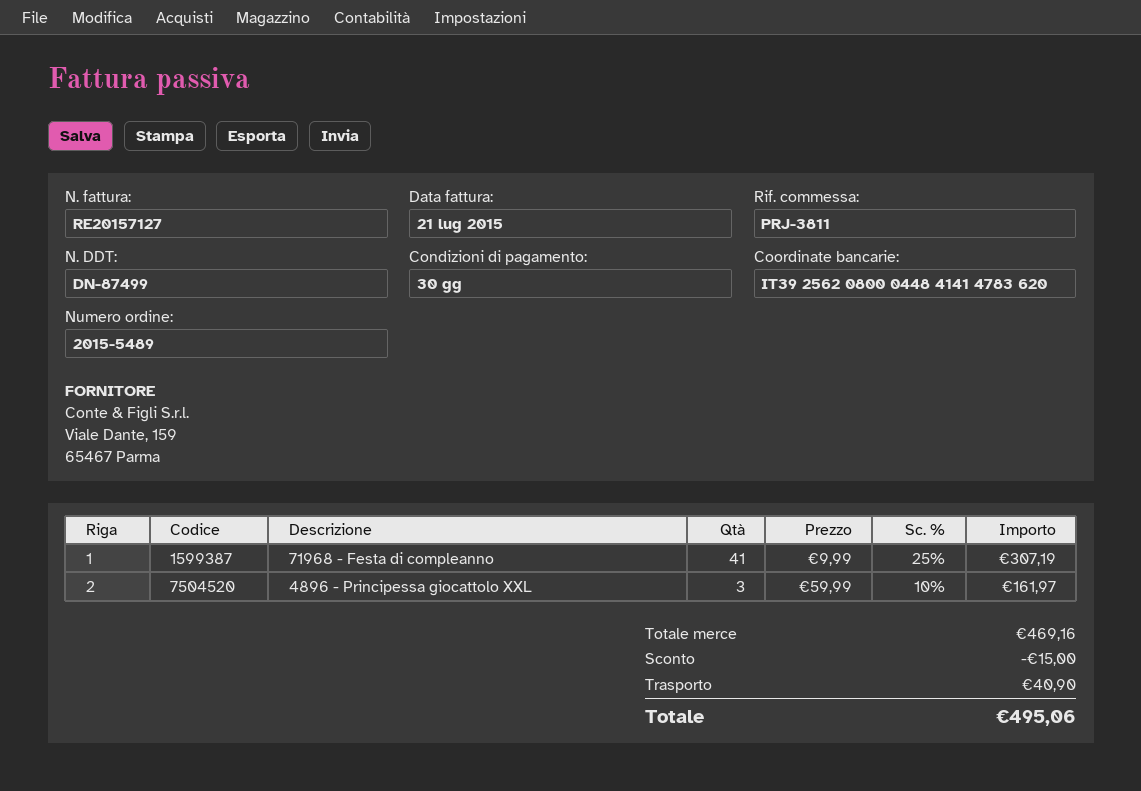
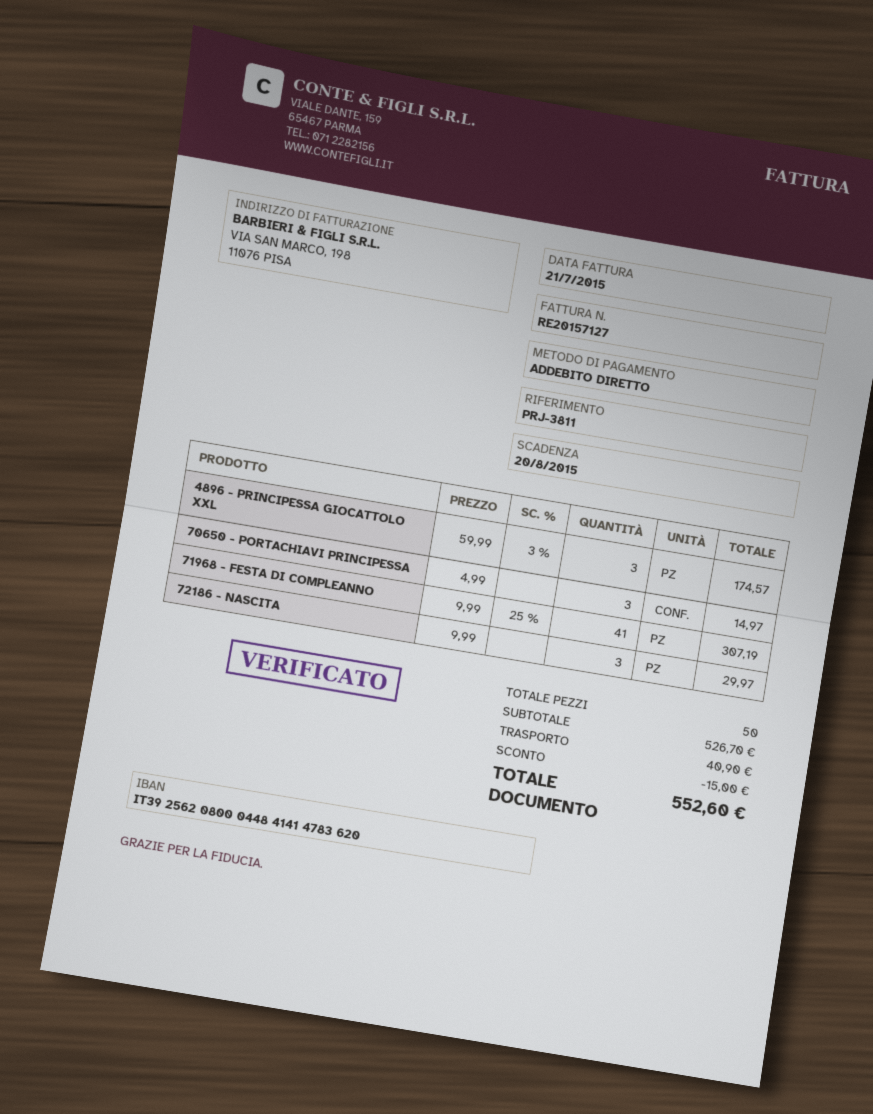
4896 - Principessa giocattolo XXL: 3 x 59.99 - 10% = 161.97 -> 3 x 59.99 - 3% = 174.57
70650 - PORTACHIAVI PRINCIPESSA: none -> 3 x 4.99 = 14.97
72186 - NASCITA: none -> 3 x 9.99 = 29.97
subtotal: 469.16 -> 526.70
total: 495.06 -> 552.60

